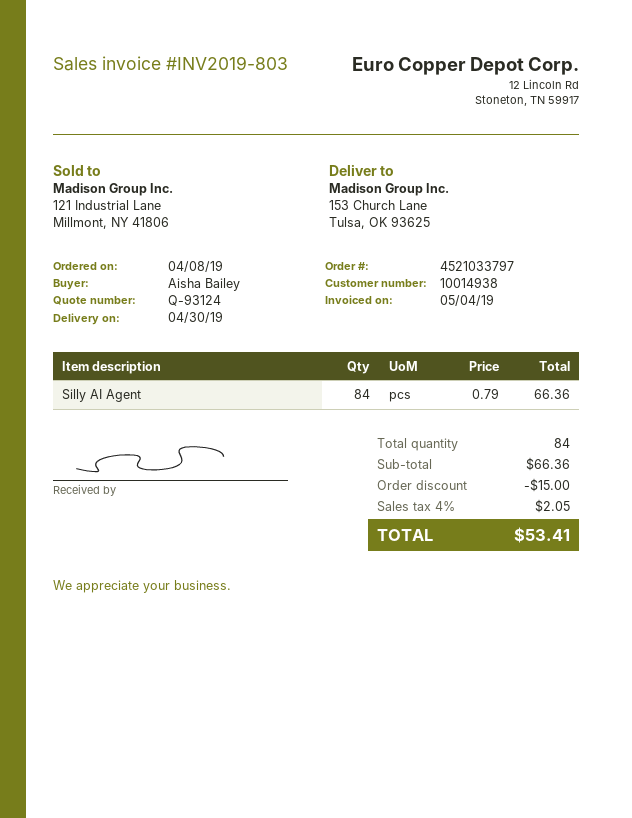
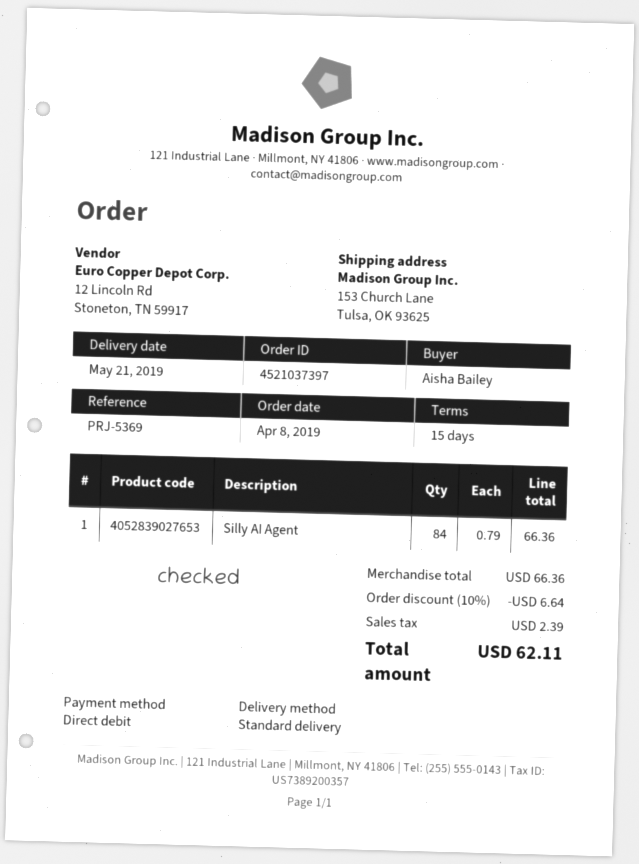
order number: 4521033797 -> 4521037397
delivery date: 2019-04-30 -> 2019-05-21
discount: 15.00 -> 6.64
tax: 2.05 -> 2.39
total: 53.41 -> 62.11

